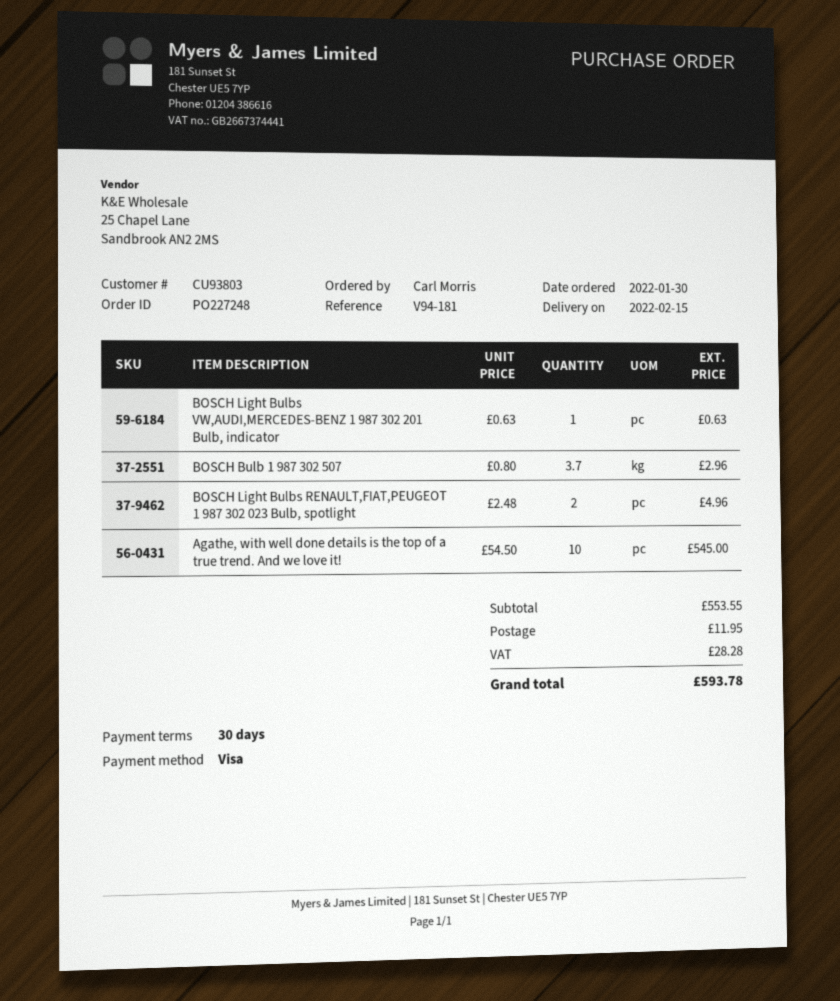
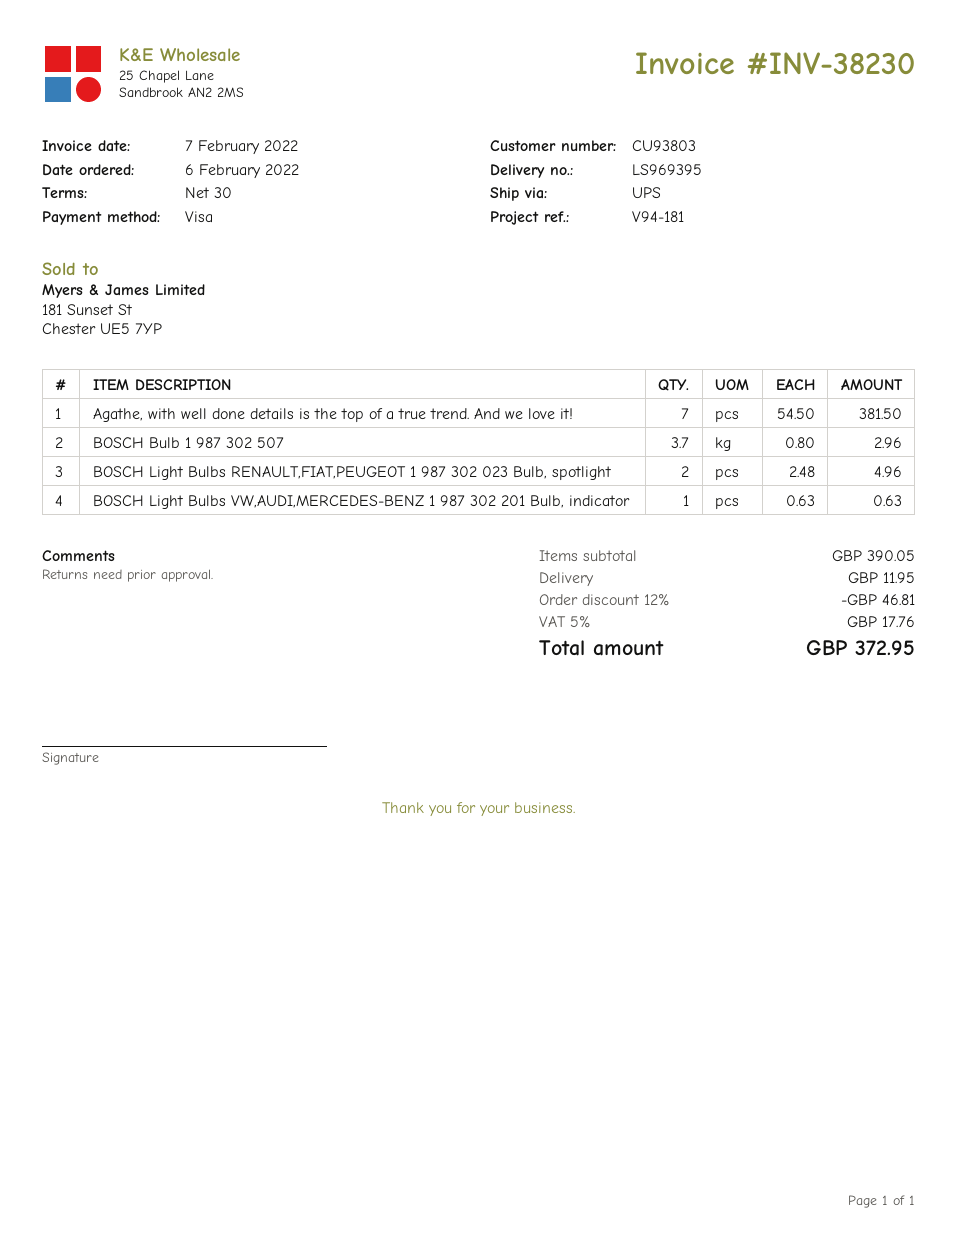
order date: 2022-01-30 -> 2022-02-06
Agathe, with well done details is the top of a true trend. And we love it!: 10 x 54.50 = 545.00 -> 7 x 54.50 = 381.50
subtotal: 553.55 -> 390.05
discount: none -> 12% = 46.81
tax: 28.28 -> 17.76
total: 593.78 -> 372.95

